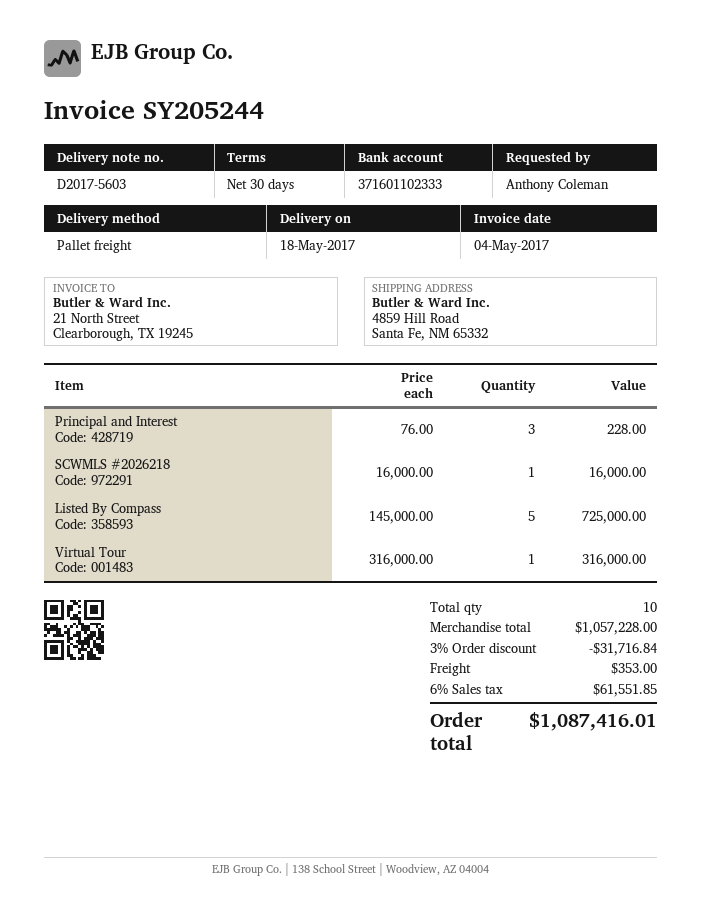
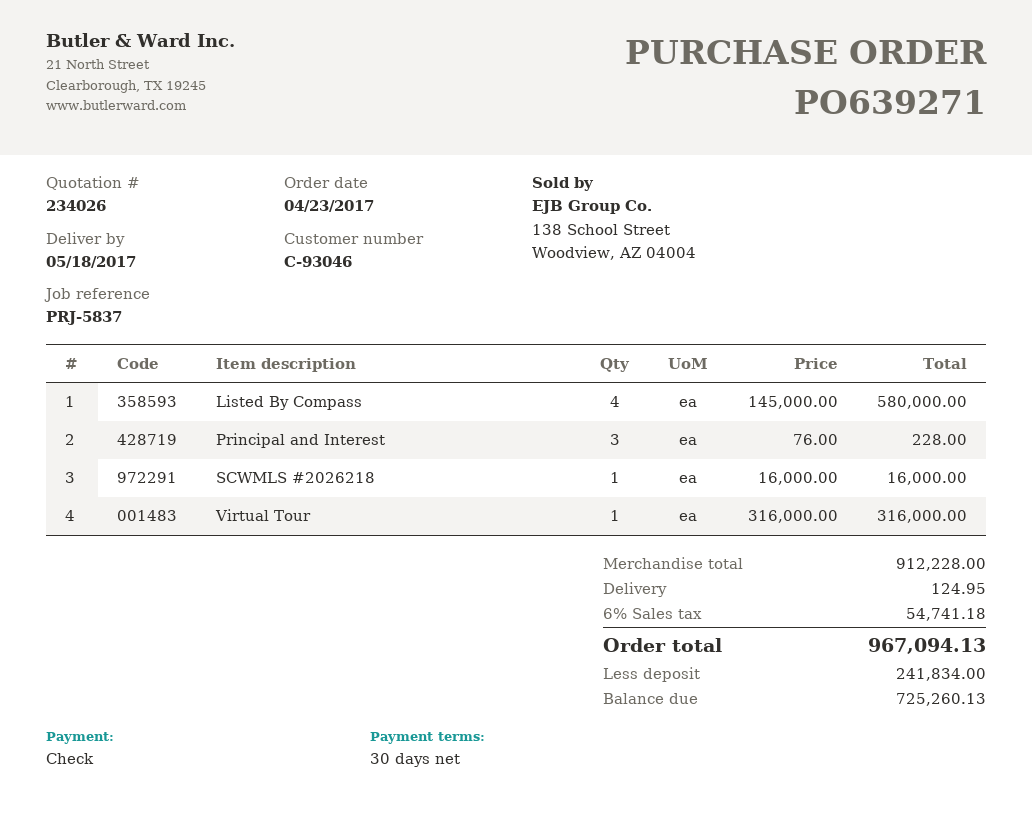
Listed By Compass: 5 x 145000.00 = 725000.00 -> 4 x 145000.00 = 580000.00
subtotal: 1057228.00 -> 912228.00
discount: 3% = 31716.84 -> none
shipping: 353.00 -> 124.95
tax: 6% = 61551.85 -> 6% = 54741.18
total: 1087416.01 -> 967094.13

